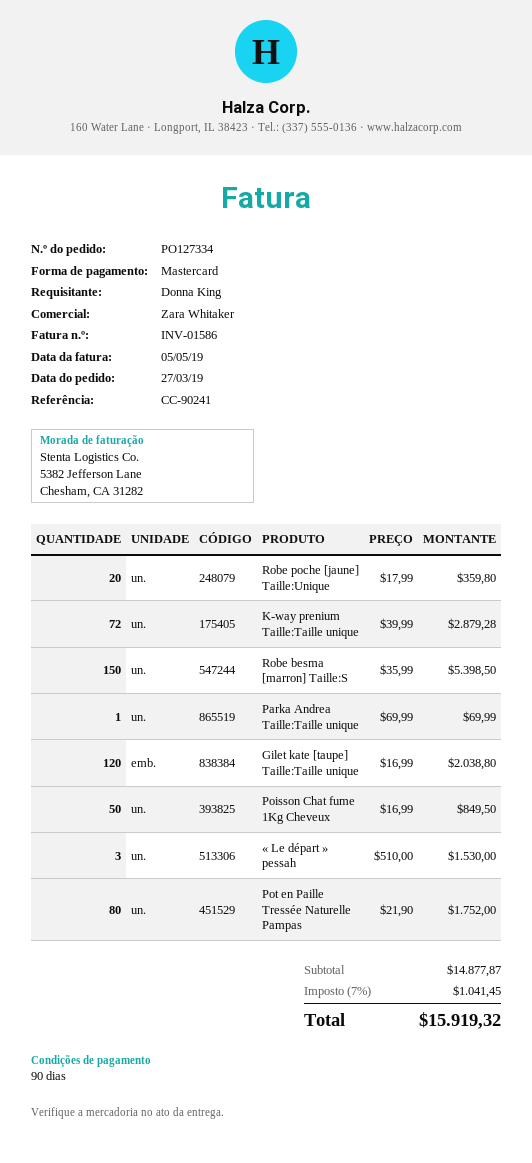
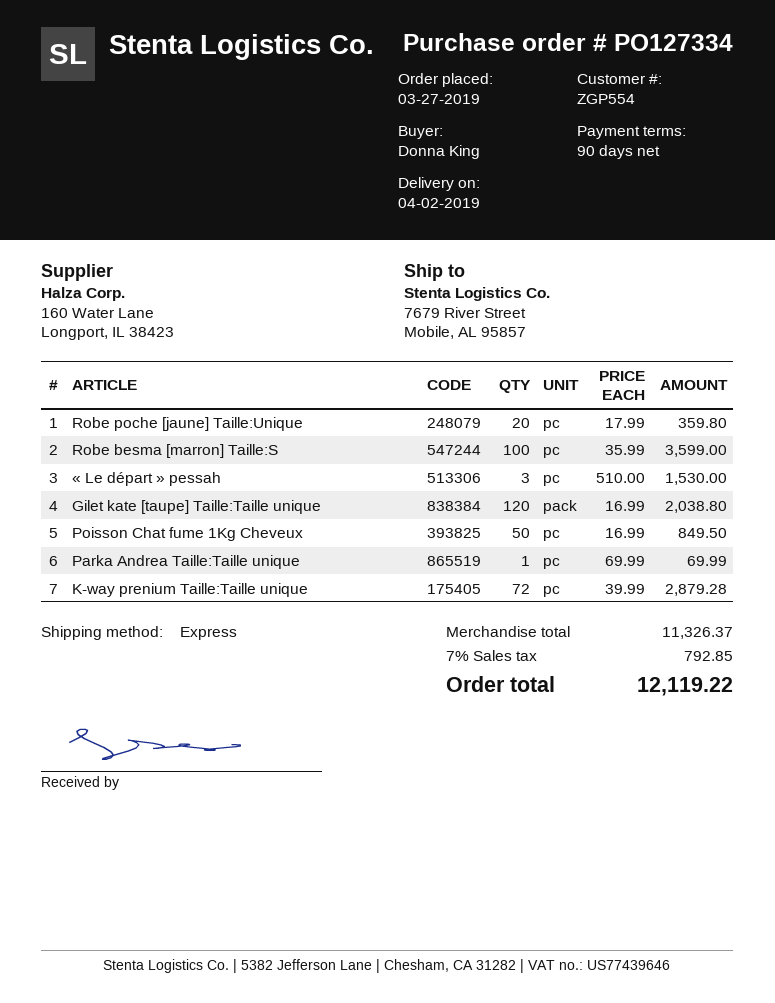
Robe besma [marron] Taille:S: 150 x 35.99 = 5398.50 -> 100 x 35.99 = 3599.00
Pot en Paille Tressée Naturelle Pampas: 80 x 21.90 = 1752.00 -> none
subtotal: 14877.87 -> 11326.37
tax: 7% = 1041.45 -> 7% = 792.85
total: 15919.32 -> 12119.22

